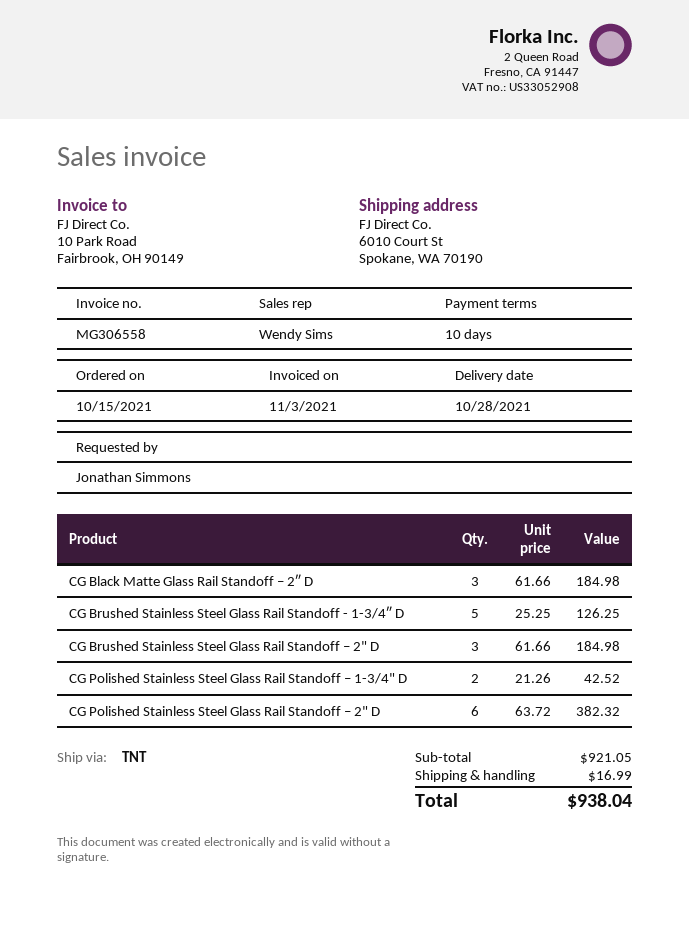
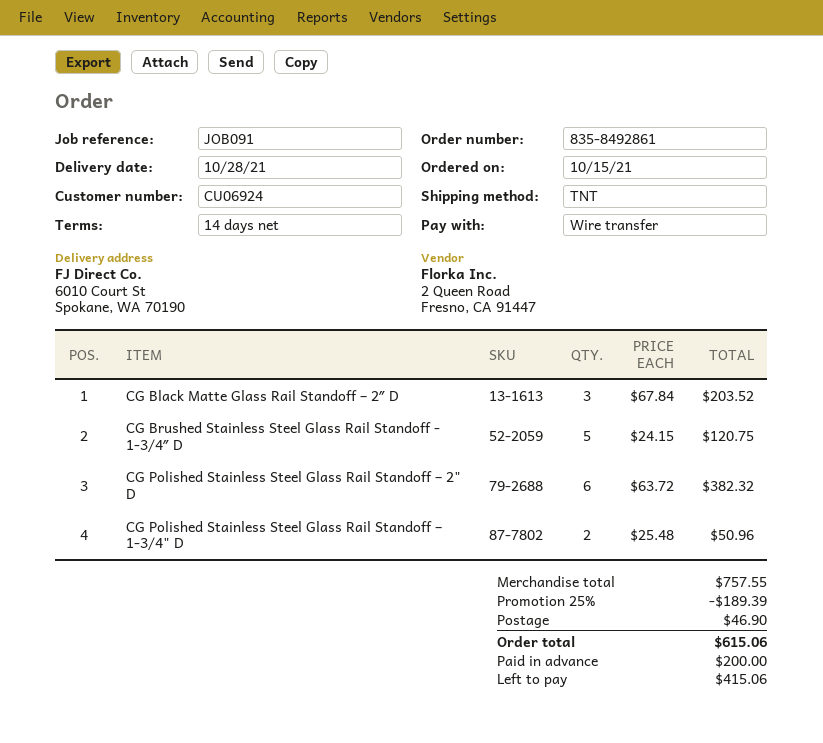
payment terms: 10 days -> 14 days
CG Black Matte Glass Rail Standoff – 2″ D: 3 x 61.66 = 184.98 -> 3 x 67.84 = 203.52
CG Brushed Stainless Steel Glass Rail Standoff - 1-3/4″ D: 5 x 25.25 = 126.25 -> 5 x 24.15 = 120.75
CG Brushed Stainless Steel Glass Rail Standoff – 2" D: 3 x 61.66 = 184.98 -> none
CG Polished Stainless Steel Glass Rail Standoff – 1-3/4" D: 2 x 21.26 = 42.52 -> 2 x 25.48 = 50.96
subtotal: 921.05 -> 757.55
discount: none -> 25% = 189.39
shipping: 16.99 -> 46.90
total: 938.04 -> 615.06

